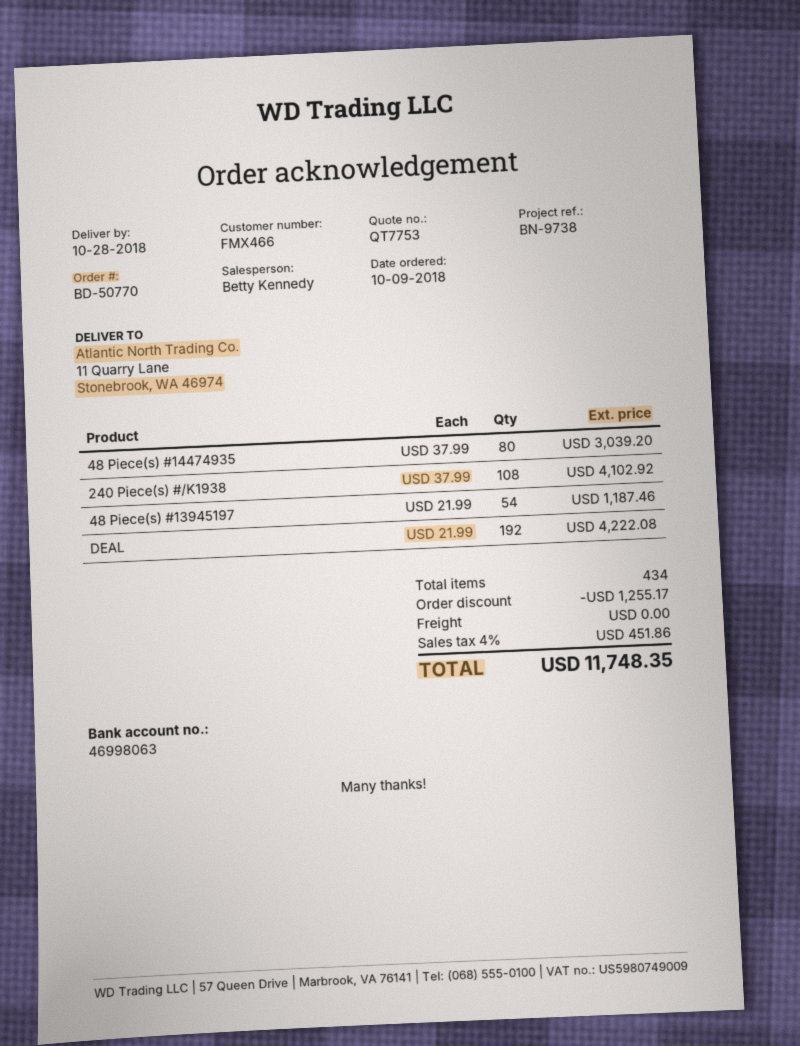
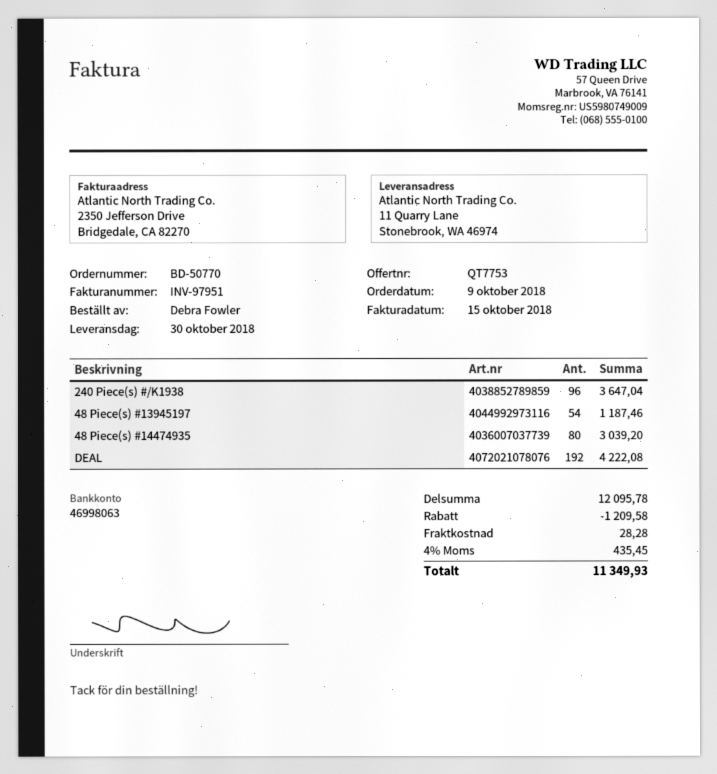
delivery date: 2018-10-28 -> 2018-10-30
240 Piece(s) #/K1938: 108 for 4102.92 -> 96 for 3647.04
discount: 1255.17 -> 1209.58
shipping: 0.00 -> 28.28
tax: 4% = 451.86 -> 4% = 435.45
total: 11748.35 -> 11349.93

